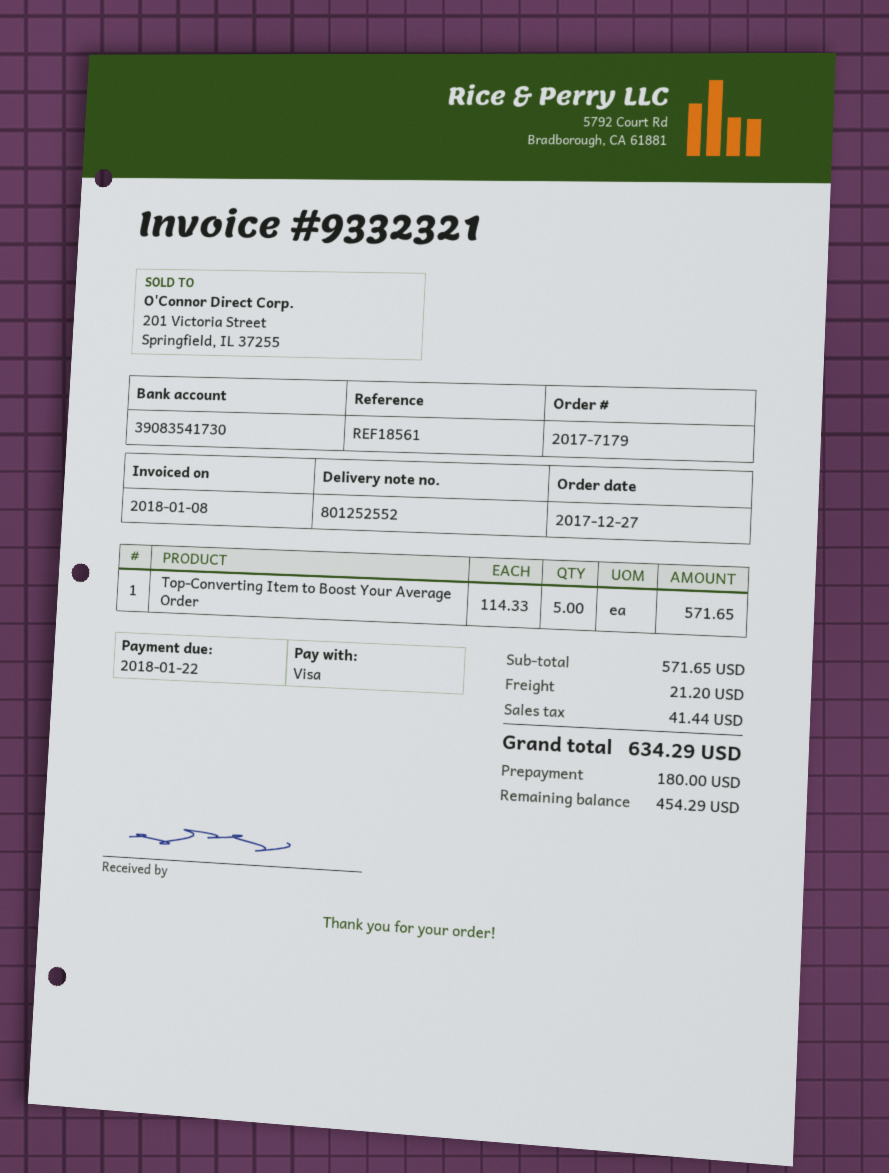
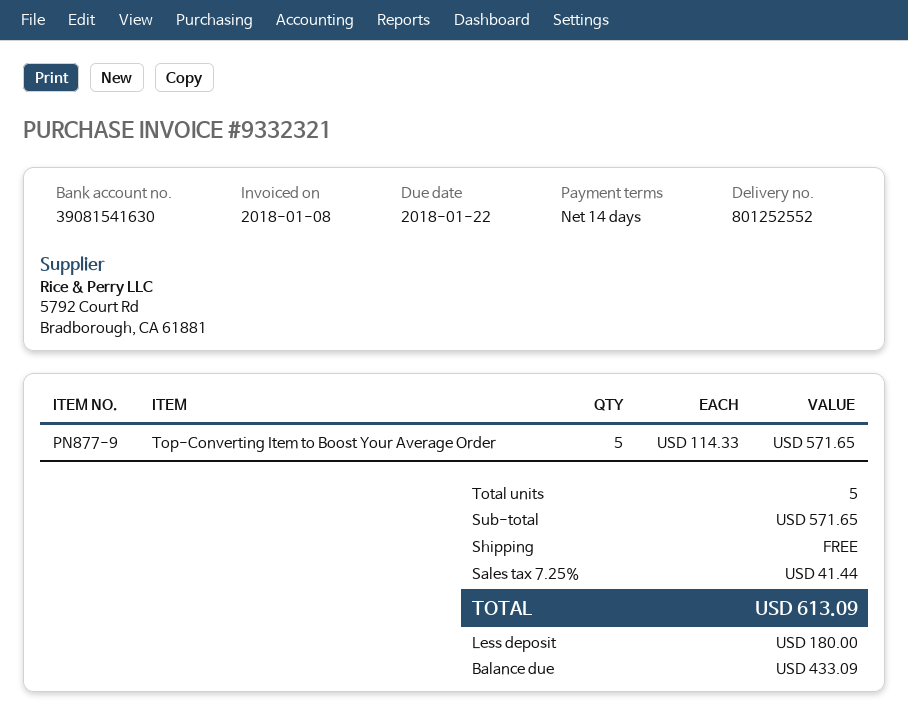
bank account: 39083541730 -> 39081541630
shipping: 21.20 -> 0.00
total: 634.29 -> 613.09
balance: 454.29 -> 433.09

